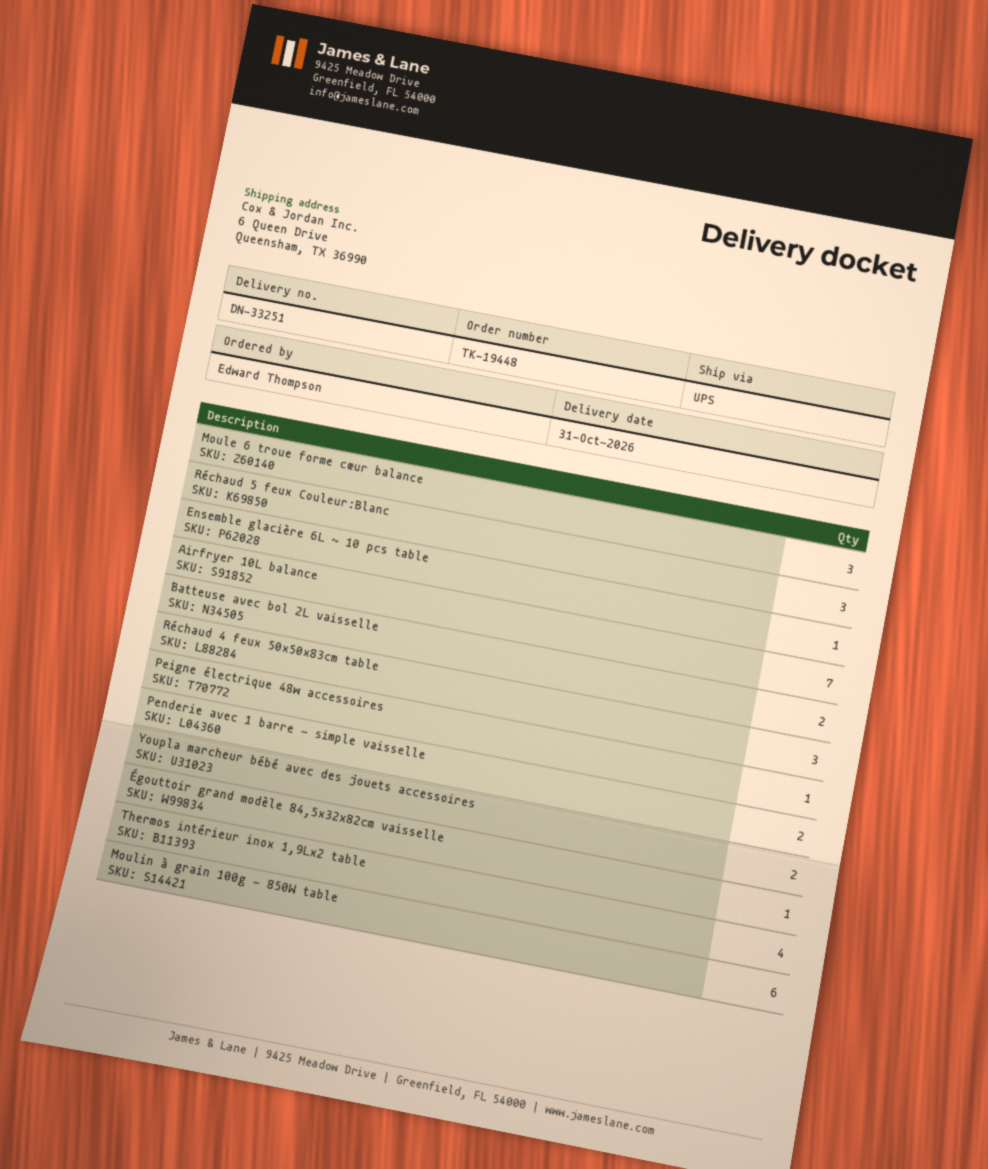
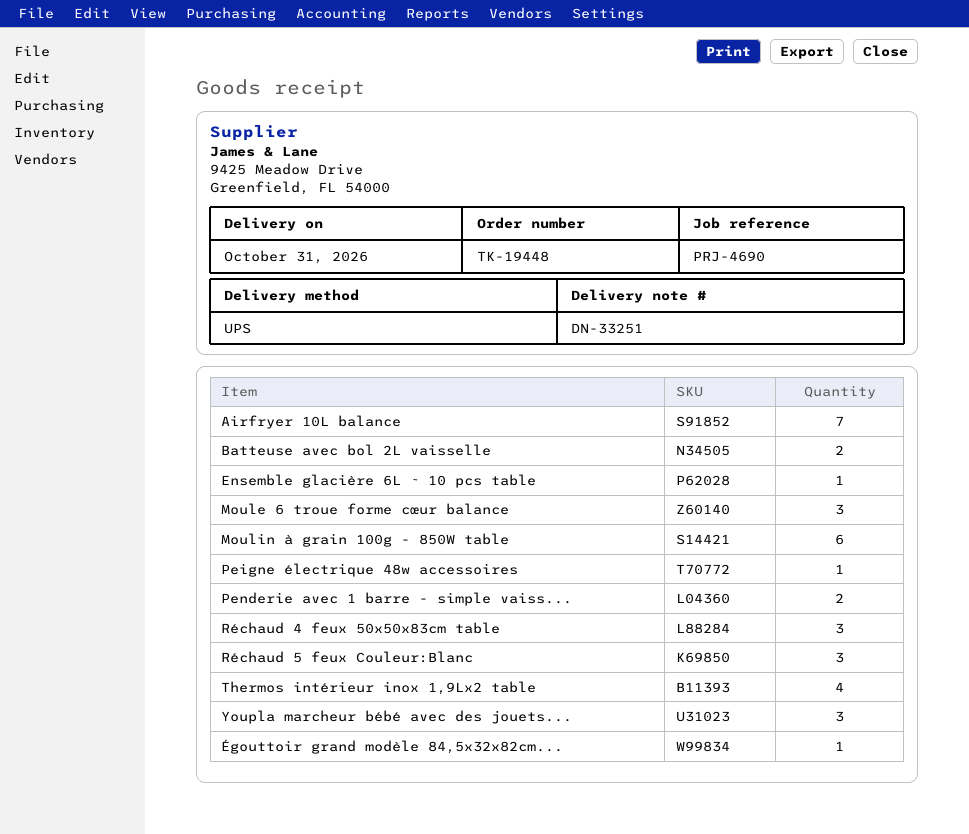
Youpla marcheur bébé avec des jouets accessoires: 2 -> 3

